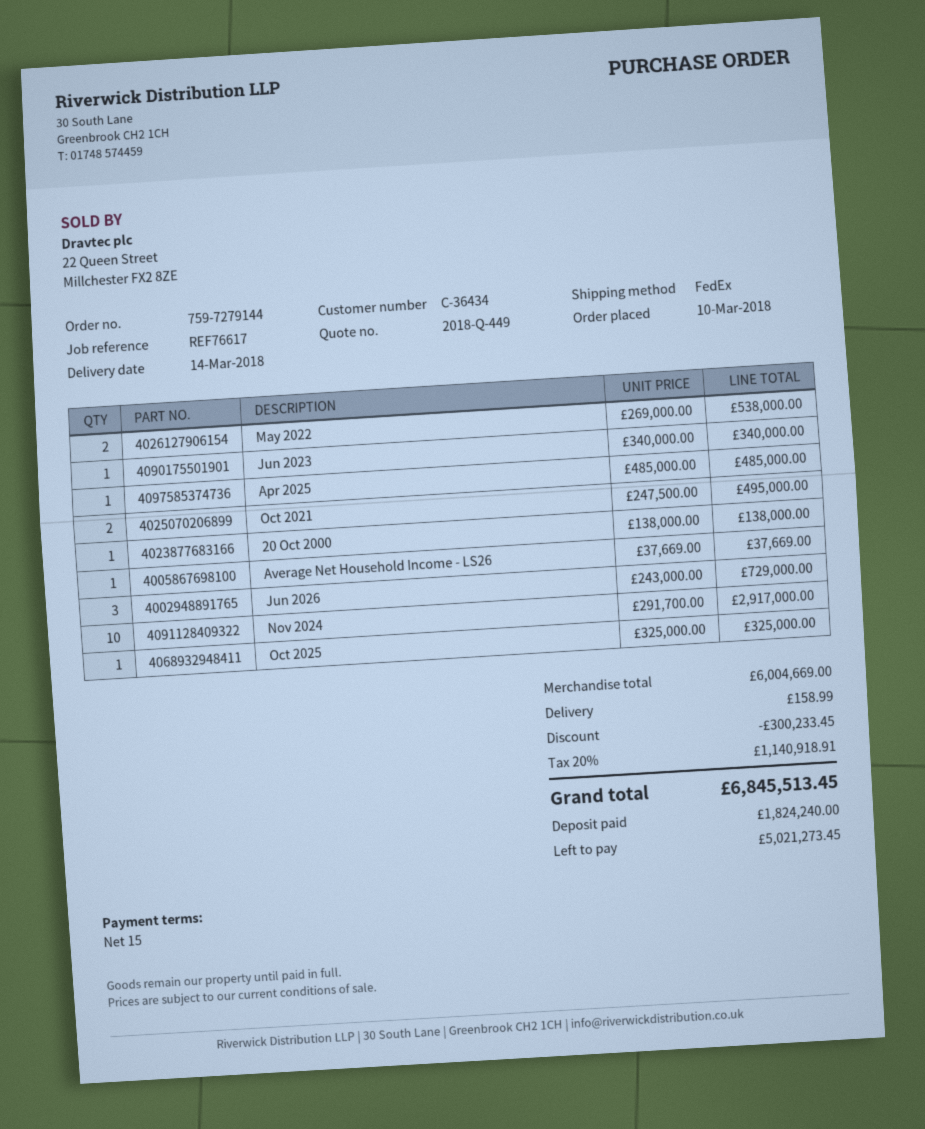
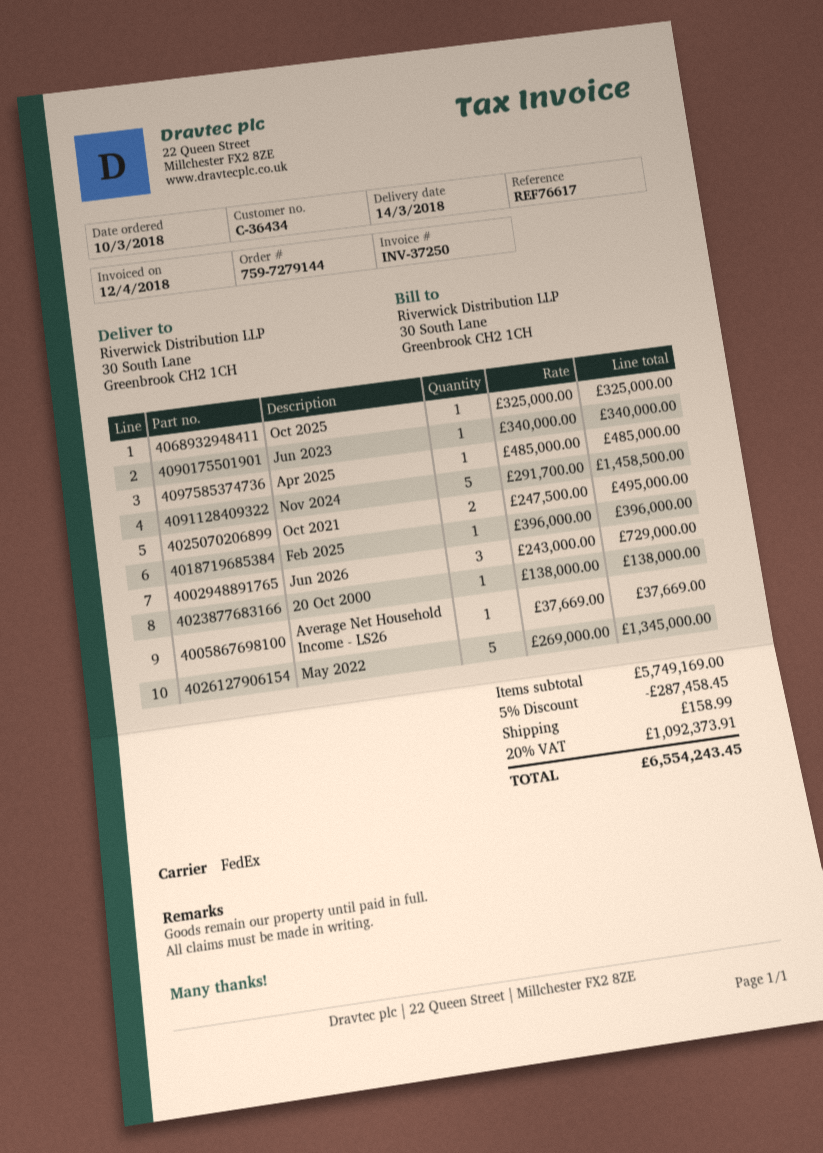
May 2022: 2 x 269000.00 = 538000.00 -> 5 x 269000.00 = 1345000.00
Nov 2024: 10 x 291700.00 = 2917000.00 -> 5 x 291700.00 = 1458500.00
Feb 2025: none -> 1 x 396000.00 = 396000.00
subtotal: 6004669.00 -> 5749169.00
discount: 300233.45 -> 287458.45
tax: 20% = 1140918.91 -> 20% = 1092373.91
total: 6845513.45 -> 6554243.45

